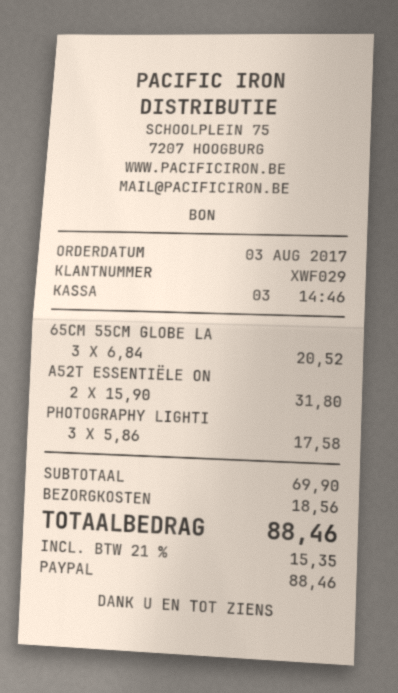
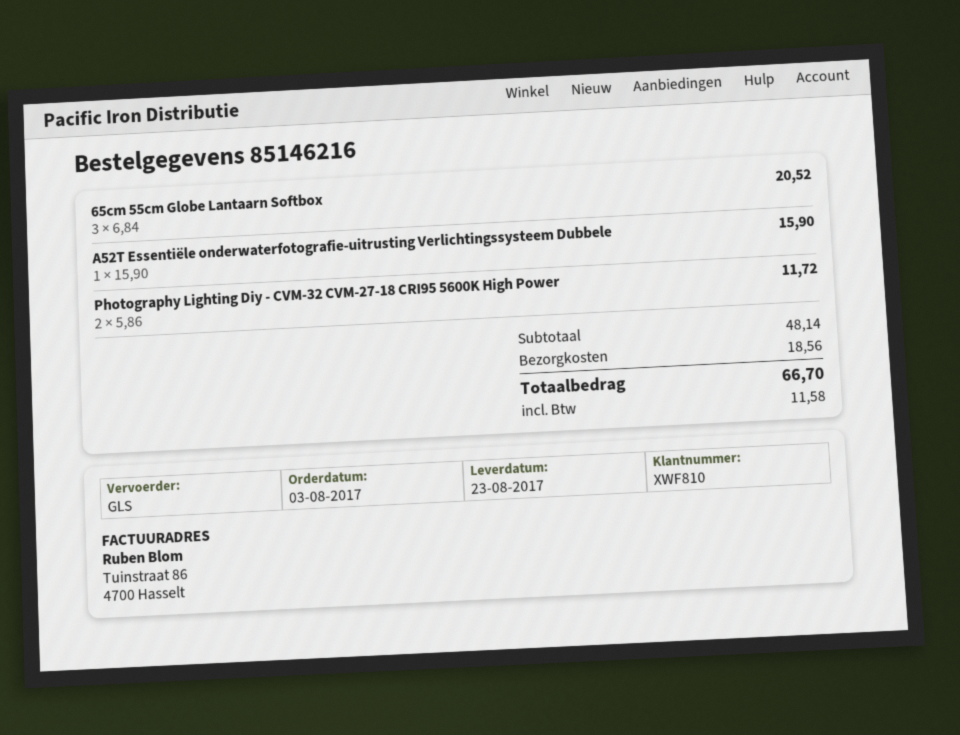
customer number: XWF029 -> XWF810
A52T ESSENTIËLE ON: 2 x 15.90 = 31.80 -> 1 x 15.90 = 15.90
PHOTOGRAPHY LIGHTI: 3 x 5.86 = 17.58 -> 2 x 5.86 = 11.72
subtotal: 69.90 -> 48.14
tax: 15.35 -> 11.58
total: 88.46 -> 66.70

